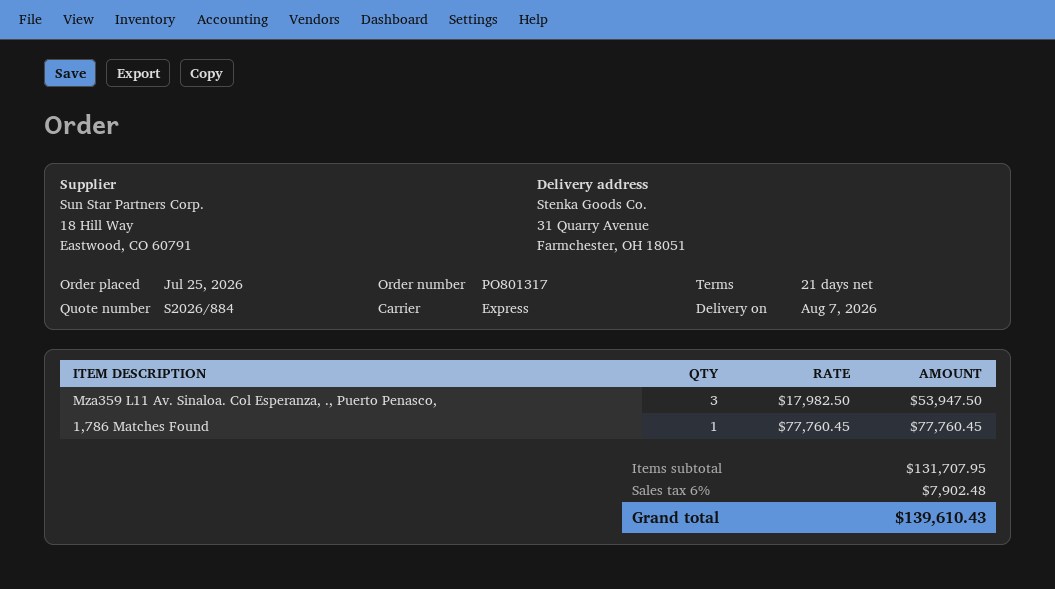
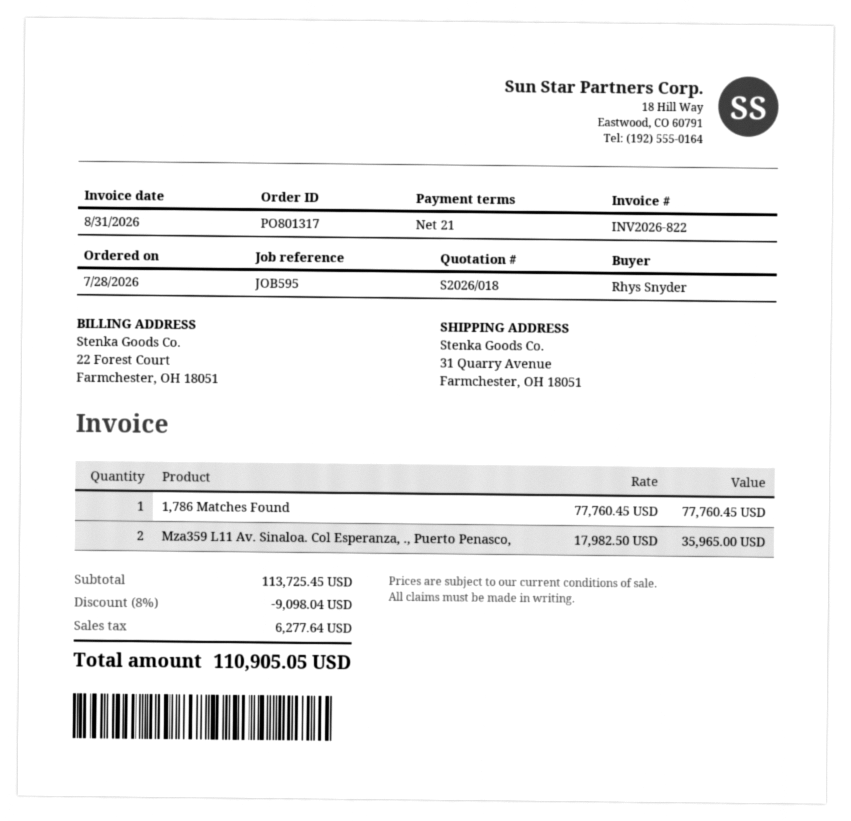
quote number: S2026/884 -> S2026/018
order date: 2026-07-25 -> 2026-07-28
Mza359 L11 Av. Sinaloa. Col Esperanza, ., Puerto Penasco,: 3 x 17982.50 = 53947.50 -> 2 x 17982.50 = 35965.00
subtotal: 131707.95 -> 113725.45
discount: none -> 8% = 9098.04
tax: 7902.48 -> 6277.64
total: 139610.43 -> 110905.05

